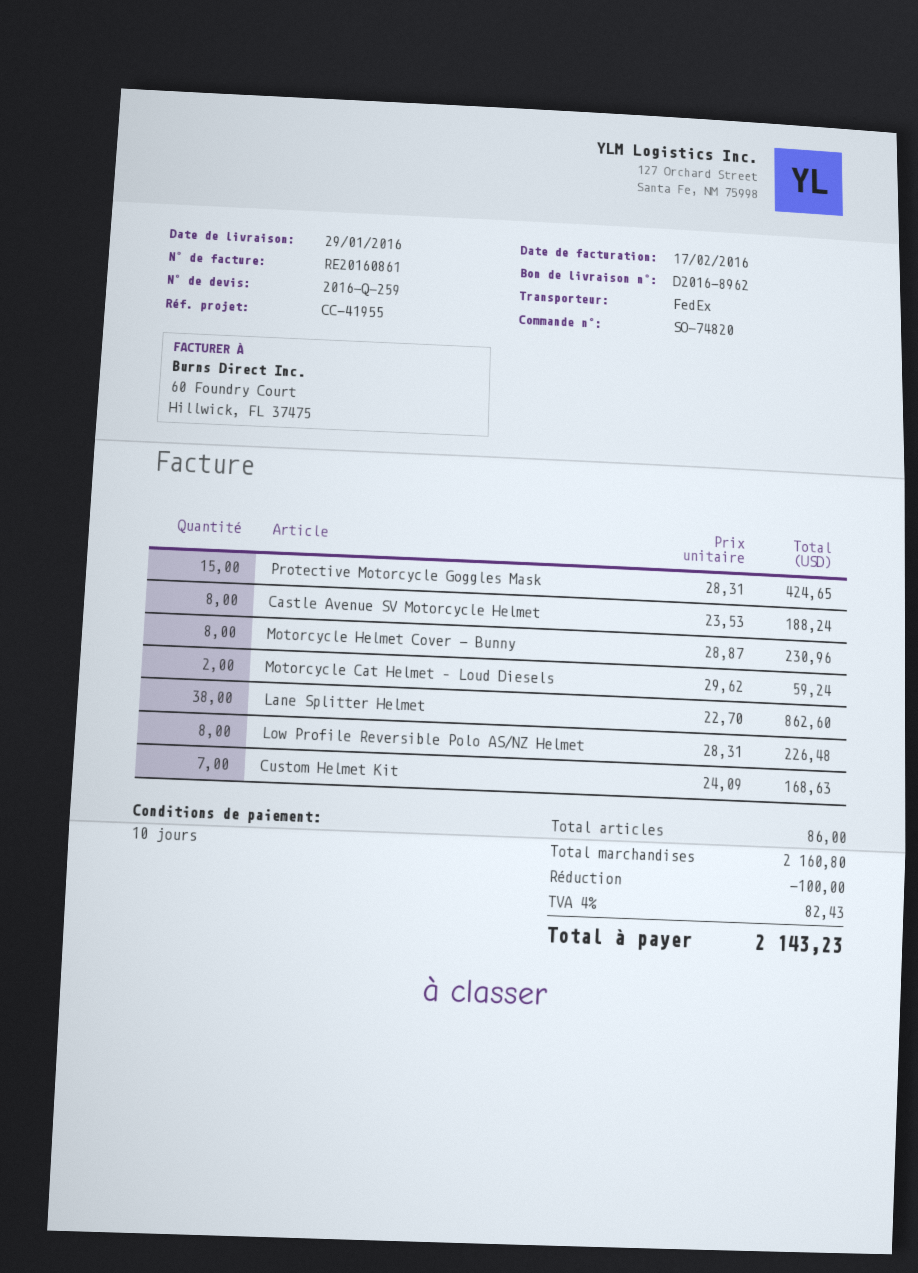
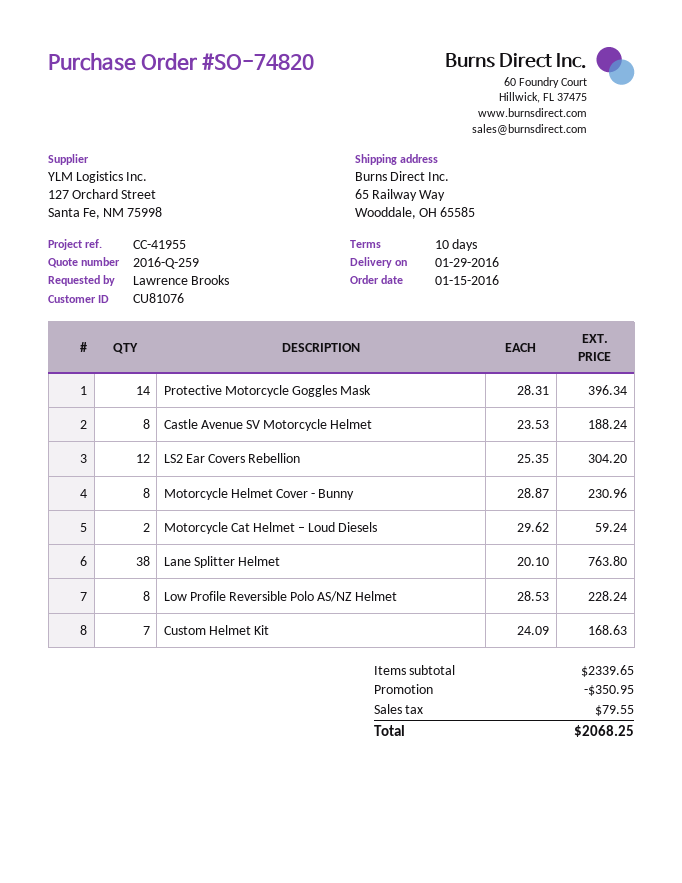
Protective Motorcycle Goggles Mask: 15 x 28.31 = 424.65 -> 14 x 28.31 = 396.34
Lane Splitter Helmet: 38 x 22.70 = 862.60 -> 38 x 20.10 = 763.80
Low Profile Reversible Polo AS/NZ Helmet: 8 x 28.31 = 226.48 -> 8 x 28.53 = 228.24
LS2 Ear Covers Rebellion: none -> 12 x 25.35 = 304.20
subtotal: 2160.80 -> 2339.65
discount: 100.00 -> 350.95
tax: 82.43 -> 79.55
total: 2143.23 -> 2068.25

